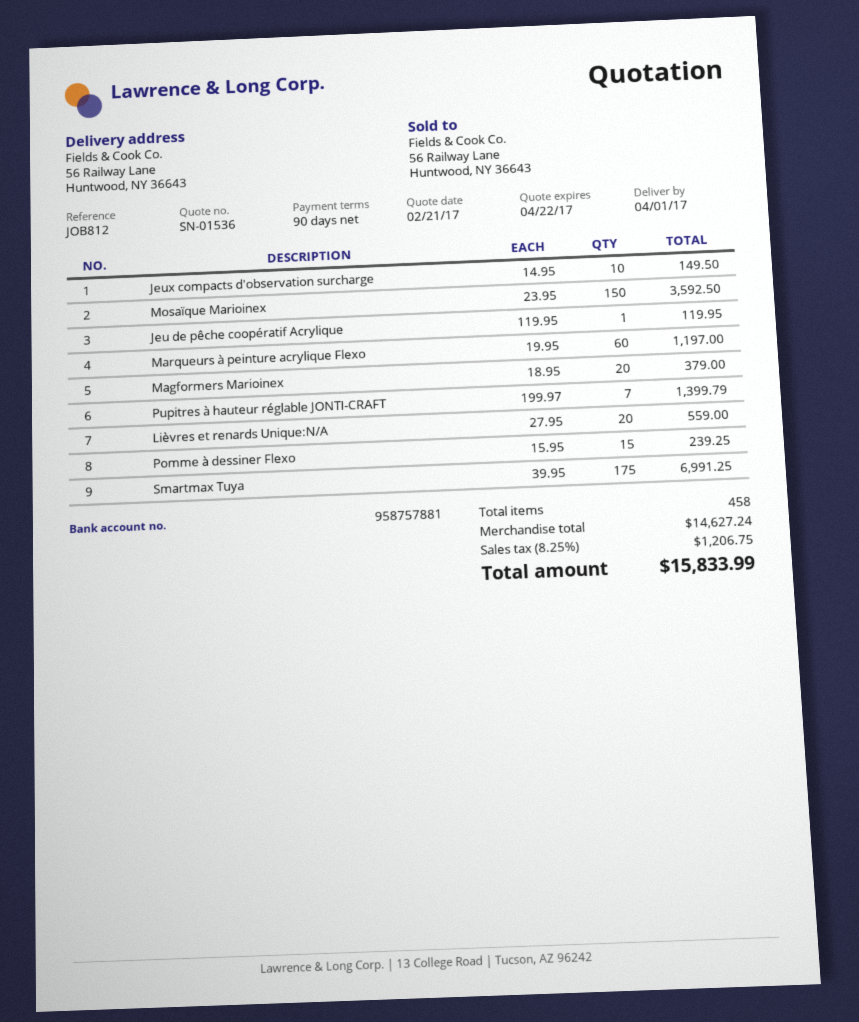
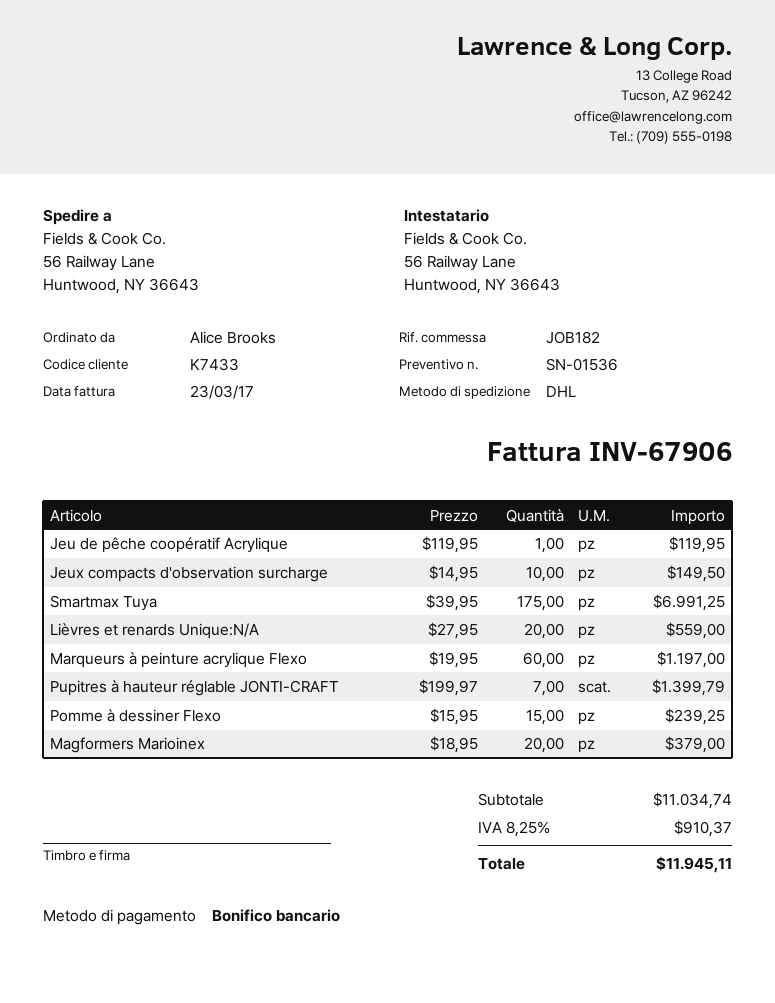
reference: JOB812 -> JOB182
Mosaïque Marioinex: 150 x 23.95 = 3592.50 -> none
subtotal: 14627.24 -> 11034.74
tax: 8.25% = 1206.75 -> 8.25% = 910.37
total: 15833.99 -> 11945.11

